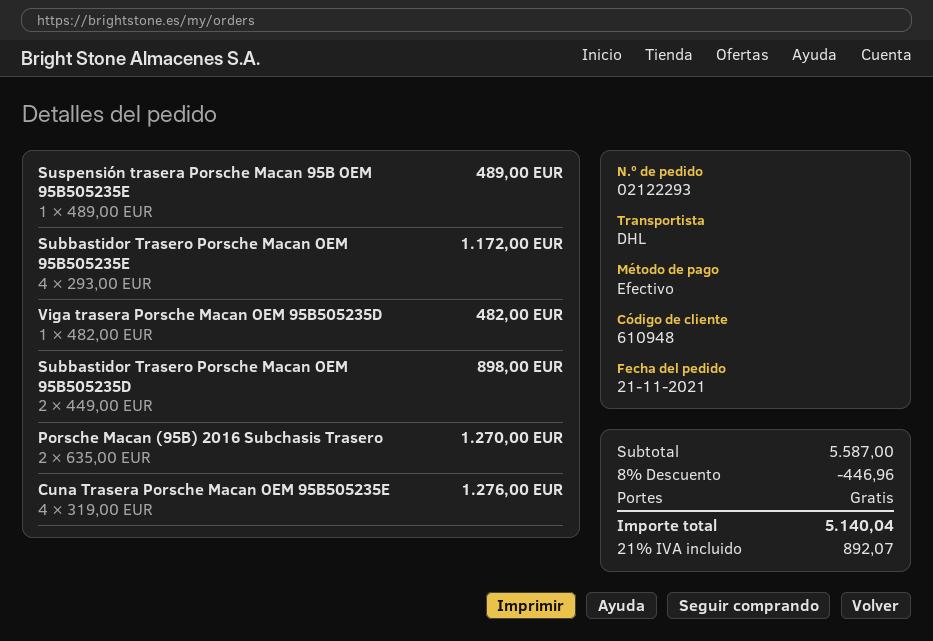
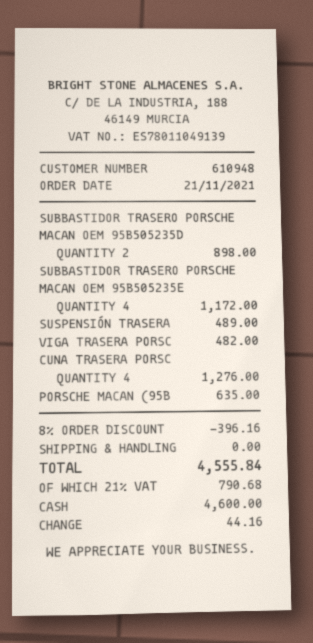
Porsche Macan (95B) 2016 Subchasis Trasero: 2 for 1270.00 -> 1 for 635.00
discount: 8% = 446.96 -> 8% = 396.16
tax: 21% = 892.07 -> 21% = 790.68
total: 5140.04 -> 4555.84

